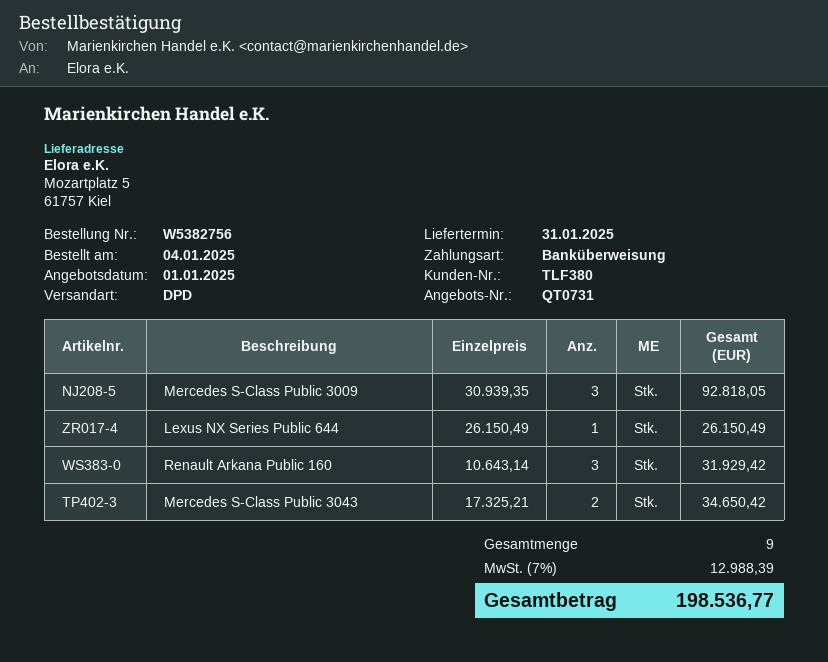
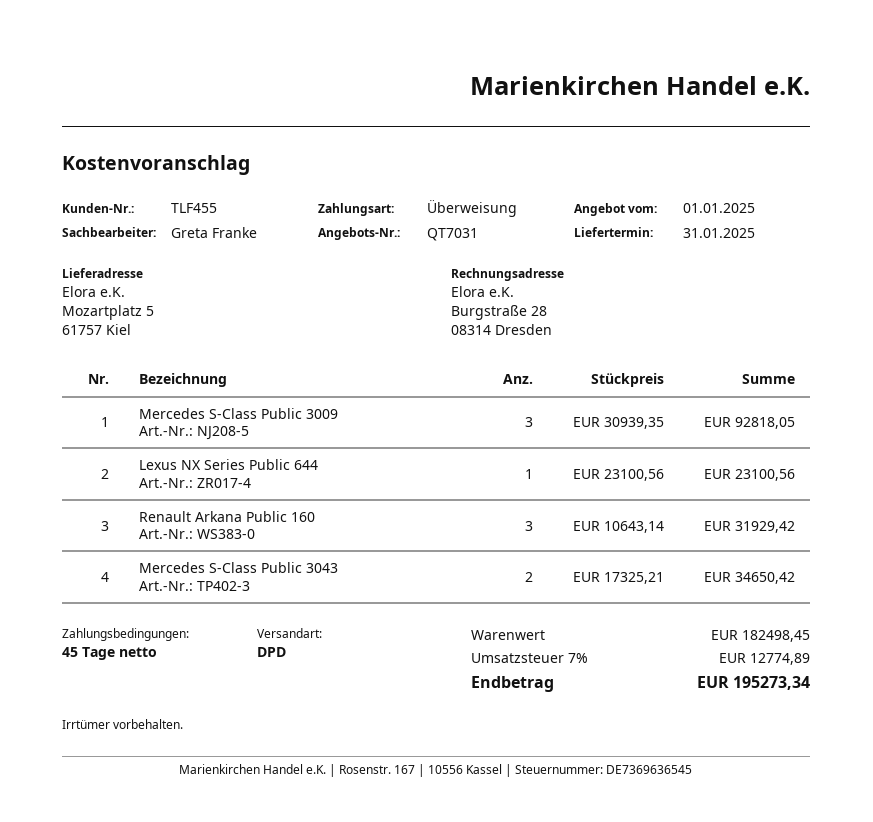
quote number: QT0731 -> QT7031
customer number: TLF380 -> TLF455
Lexus NX Series Public 644: 1 x 26150.49 = 26150.49 -> 1 x 23100.56 = 23100.56
tax: 7% = 12988.39 -> 7% = 12774.89
total: 198536.77 -> 195273.34

